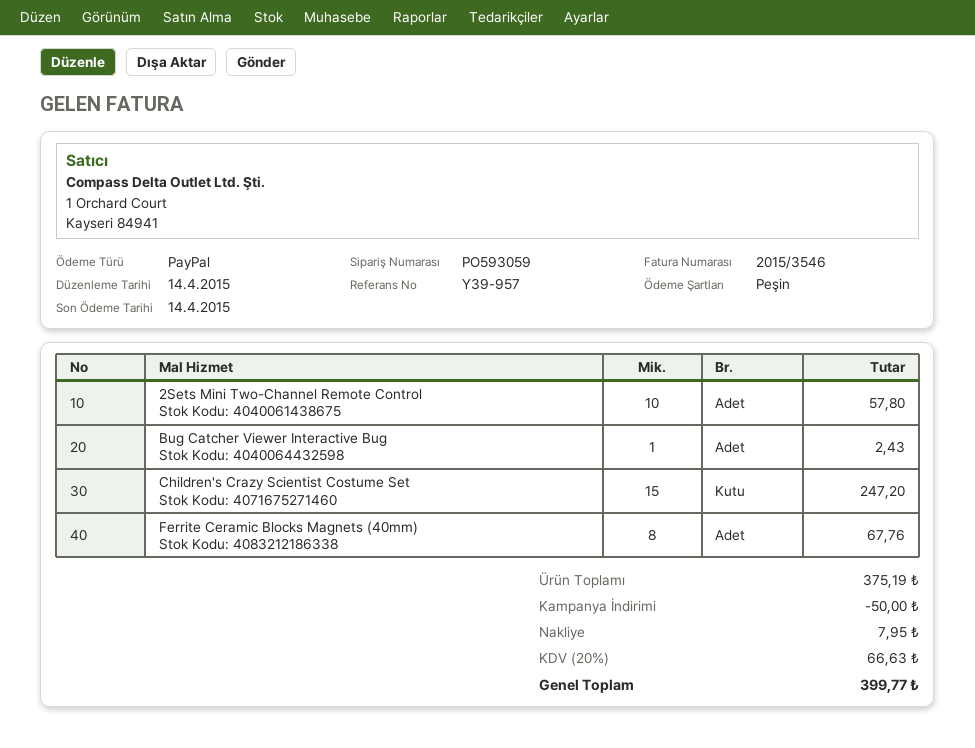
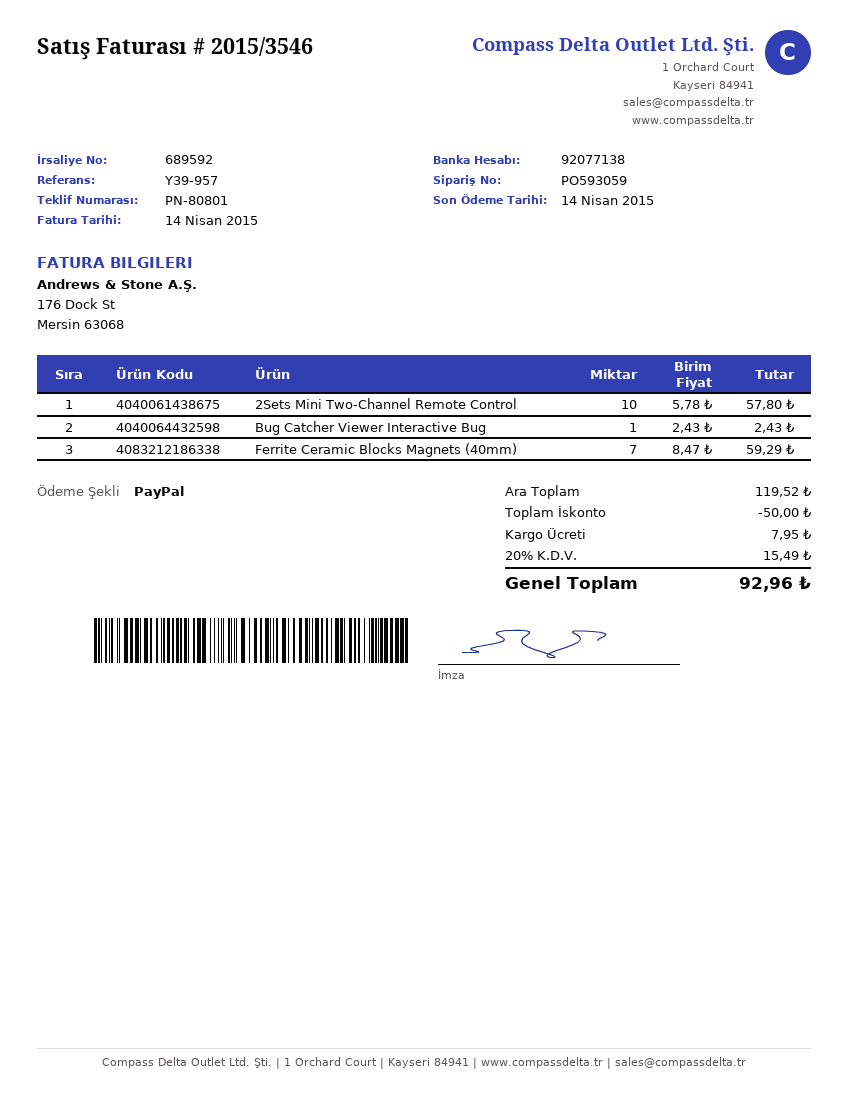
Children's Crazy Scientist Costume Set: 15 for 247.20 -> none
Ferrite Ceramic Blocks Magnets (40mm): 8 for 67.76 -> 7 for 59.29
subtotal: 375.19 -> 119.52
tax: 20% = 66.63 -> 20% = 15.49
total: 399.77 -> 92.96

